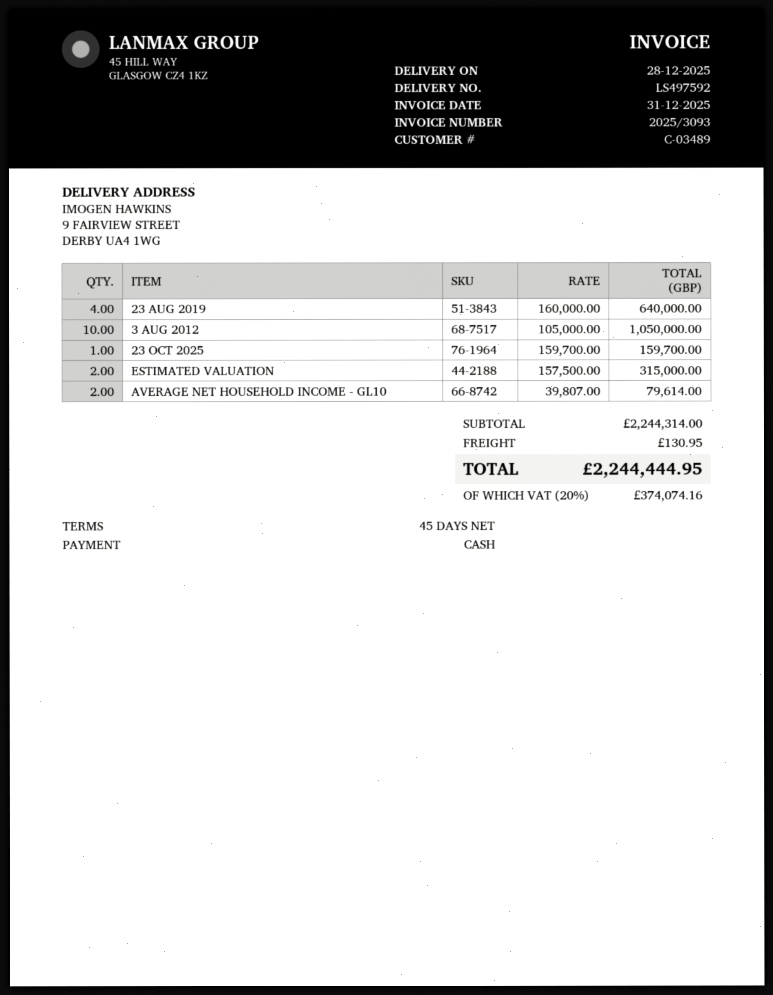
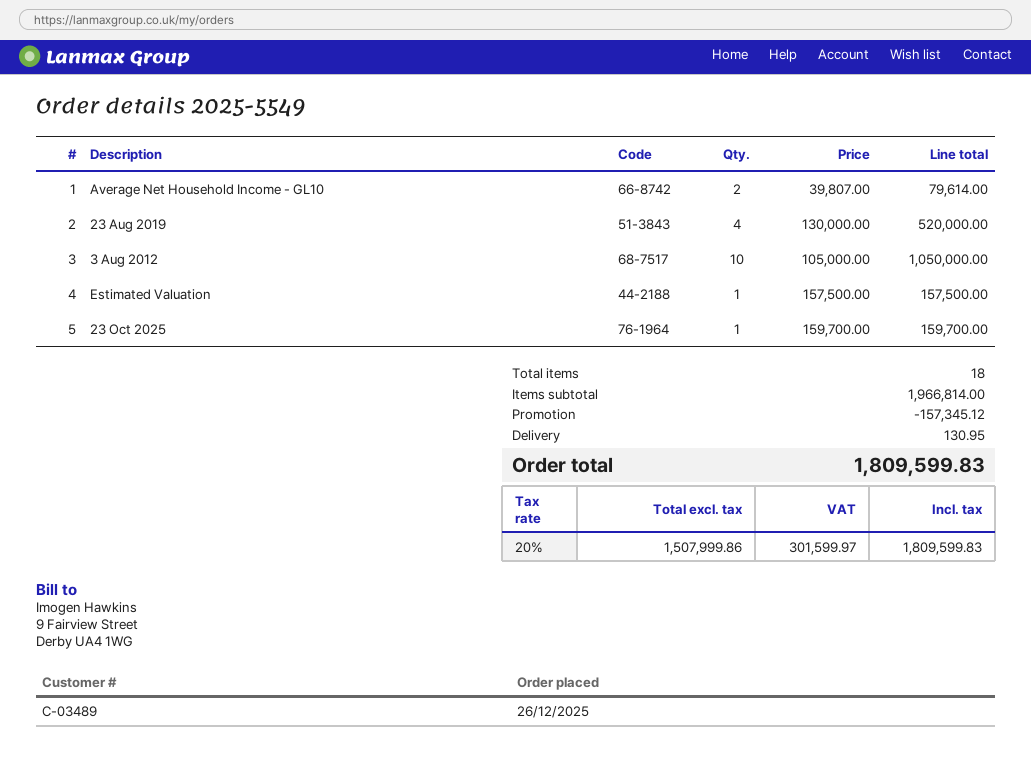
23 AUG 2019: 4 x 160000.00 = 640000.00 -> 4 x 130000.00 = 520000.00
ESTIMATED VALUATION: 2 x 157500.00 = 315000.00 -> 1 x 157500.00 = 157500.00
subtotal: 2244314.00 -> 1966814.00
discount: none -> 157345.12
tax: 20% = 374074.16 -> 20% = 301599.97
total: 2244444.95 -> 1809599.83

